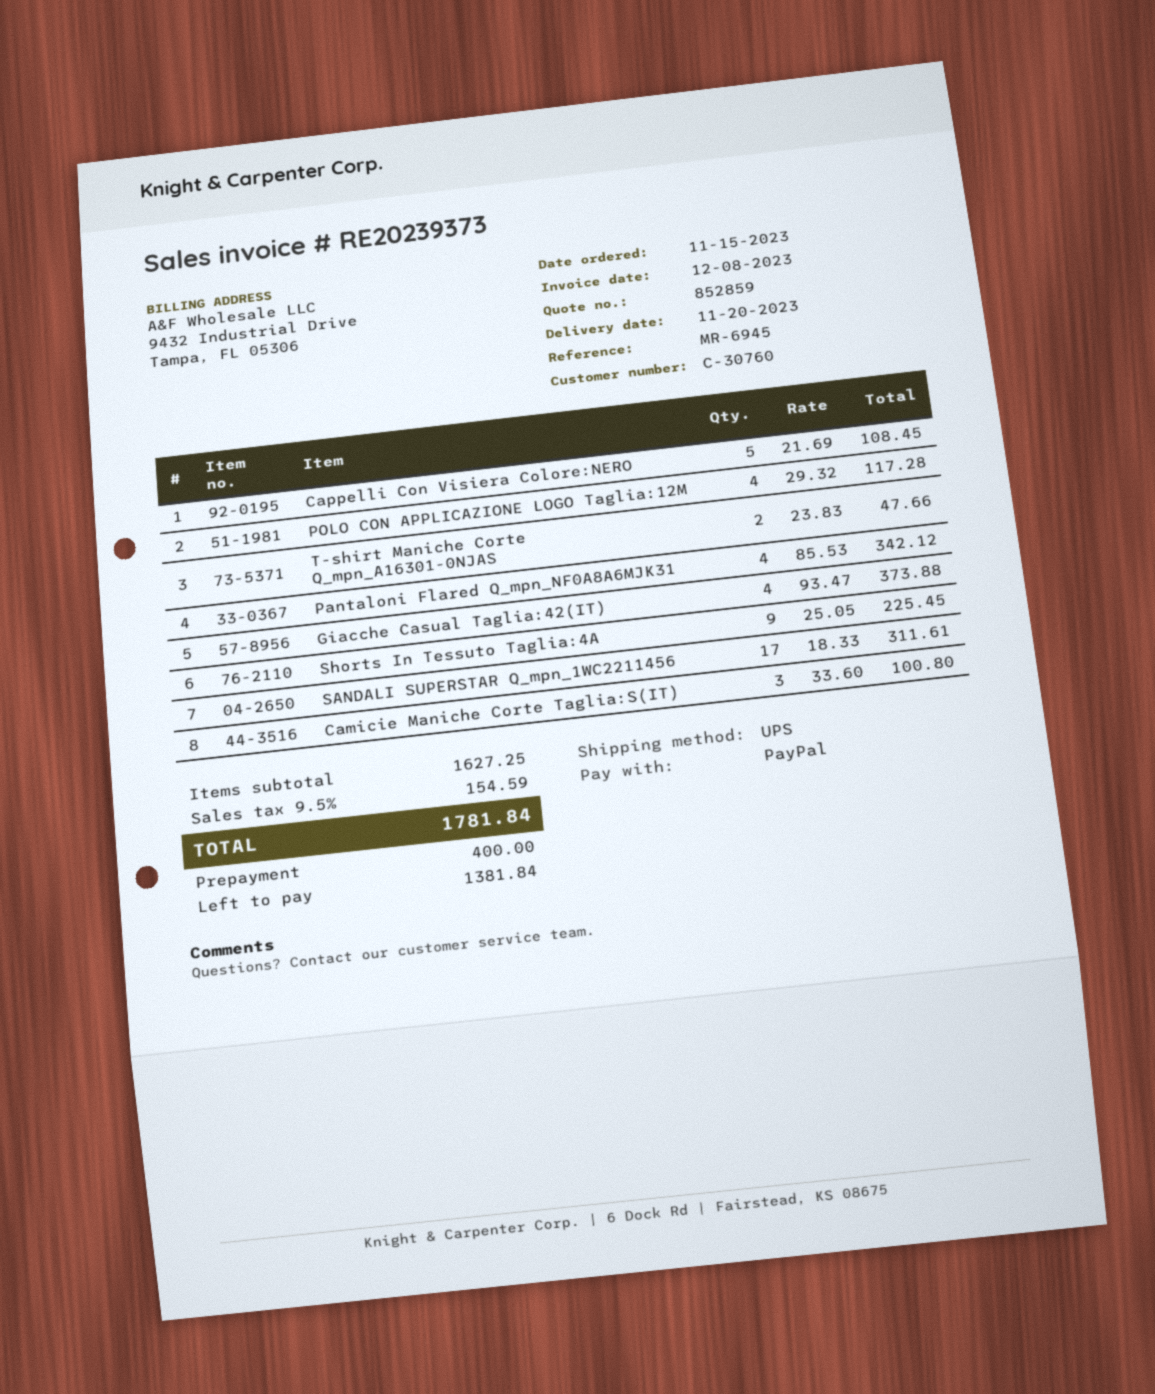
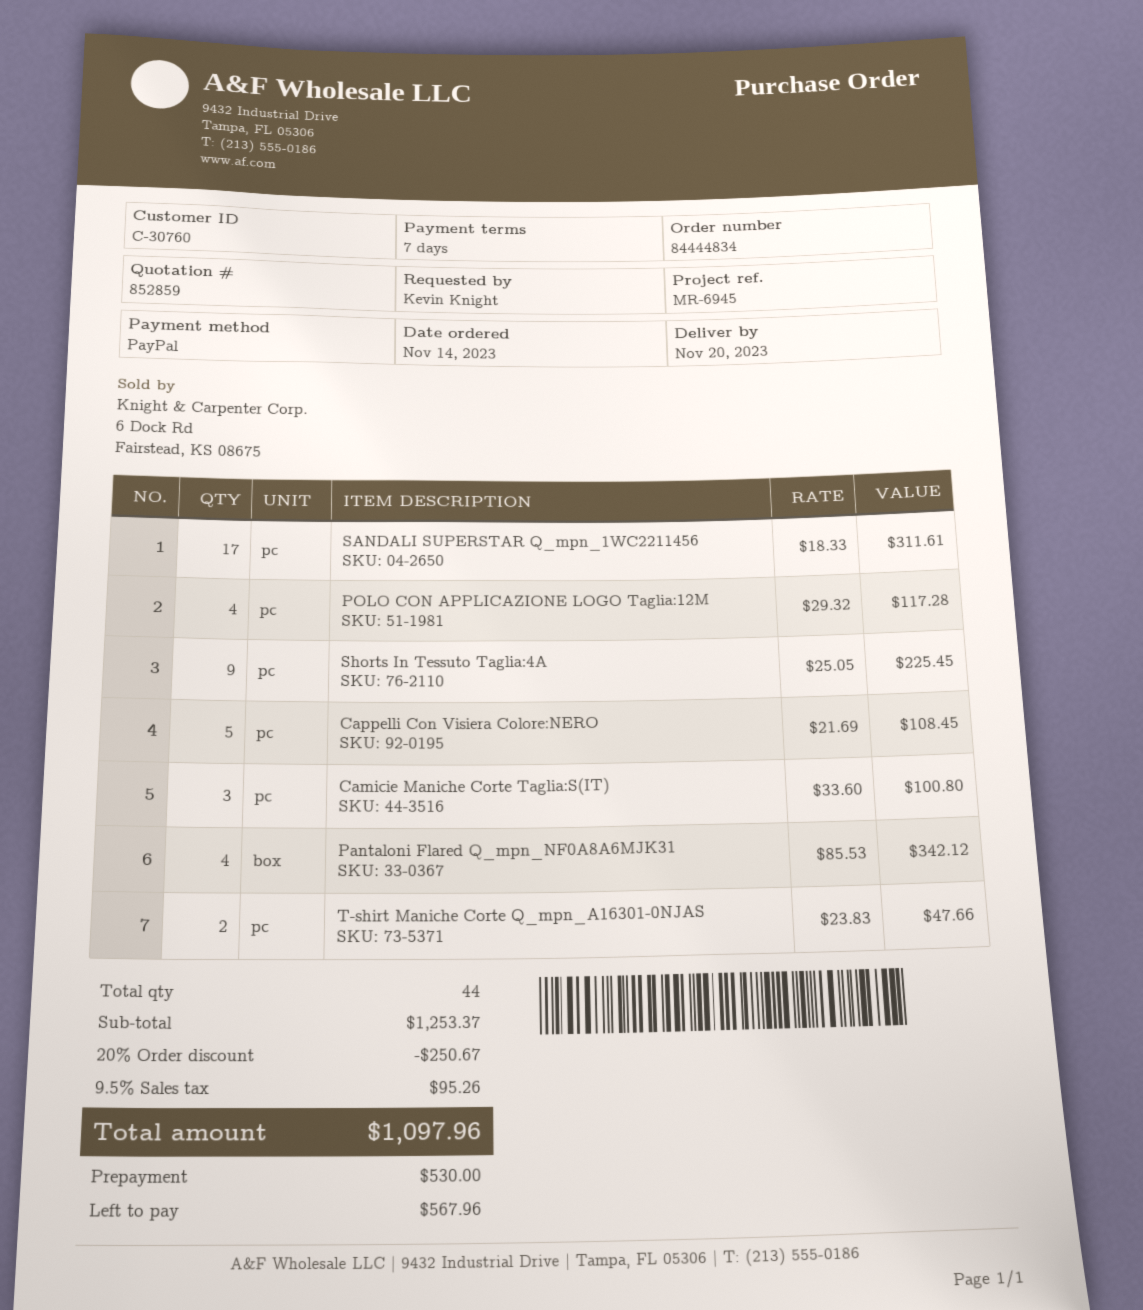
order date: 2023-11-15 -> 2023-11-14
Giacche Casual Taglia:42(IT): 4 x 93.47 = 373.88 -> none
subtotal: 1627.25 -> 1253.37
discount: none -> 20% = 250.67
tax: 9.5% = 154.59 -> 9.5% = 95.26
total: 1781.84 -> 1097.96
deposit: 400.00 -> 530.00
balance: 1381.84 -> 567.96

